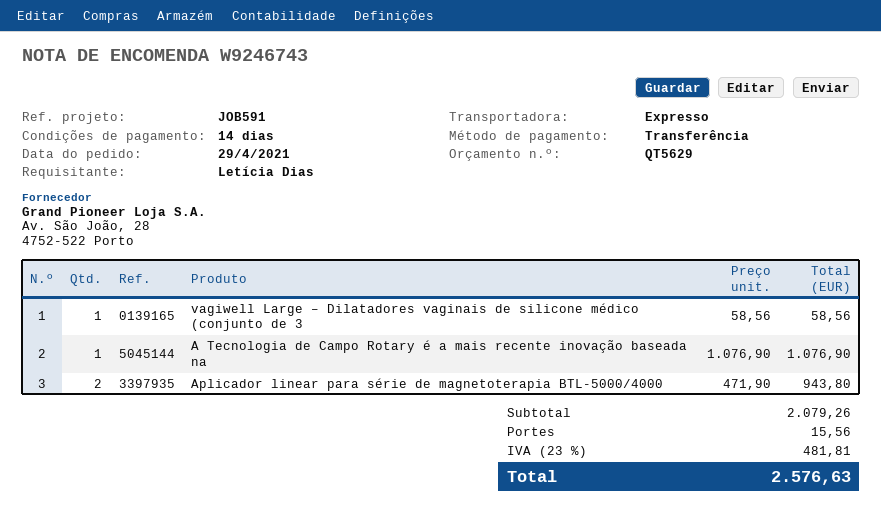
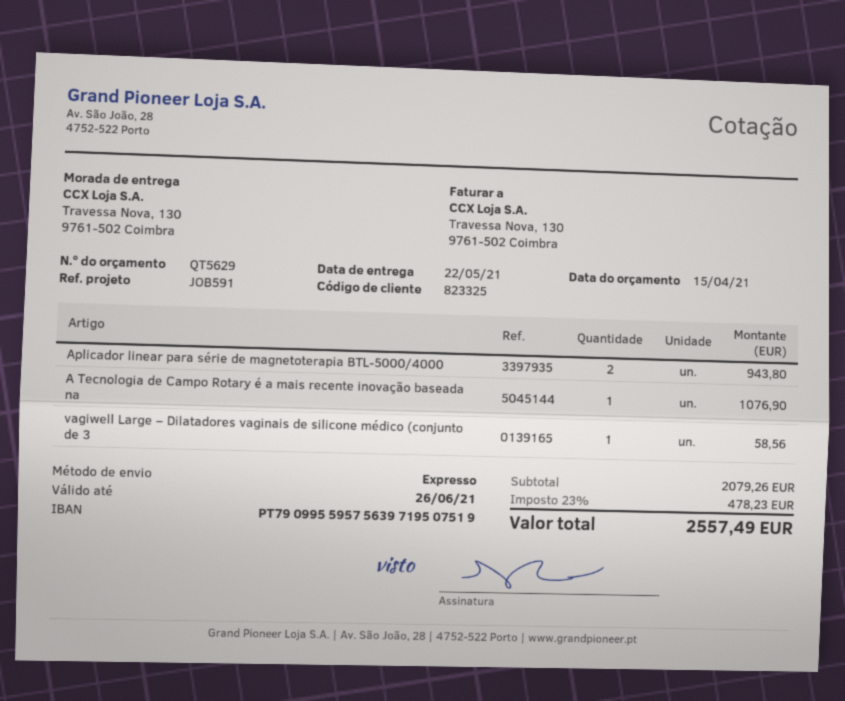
shipping: 15.56 -> none
tax: 23% = 481.81 -> 23% = 478.23
total: 2576.63 -> 2557.49

